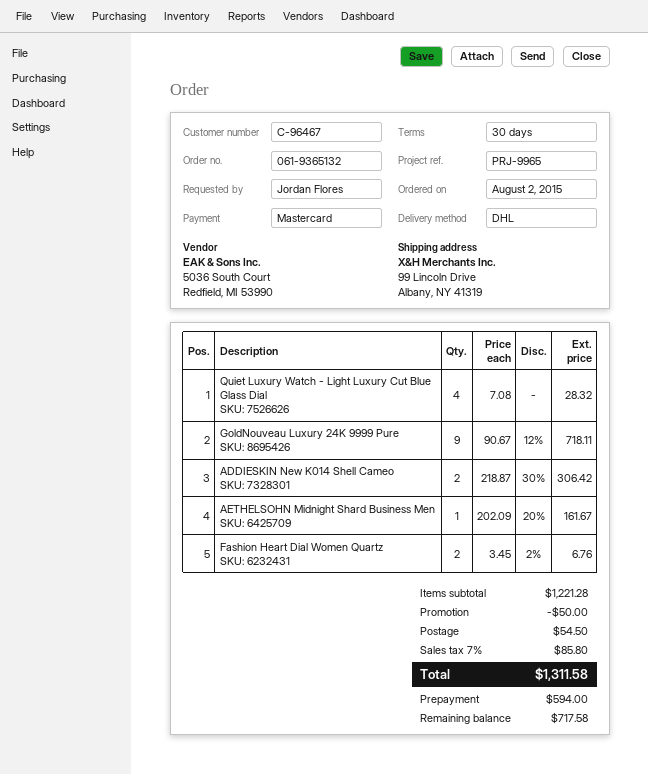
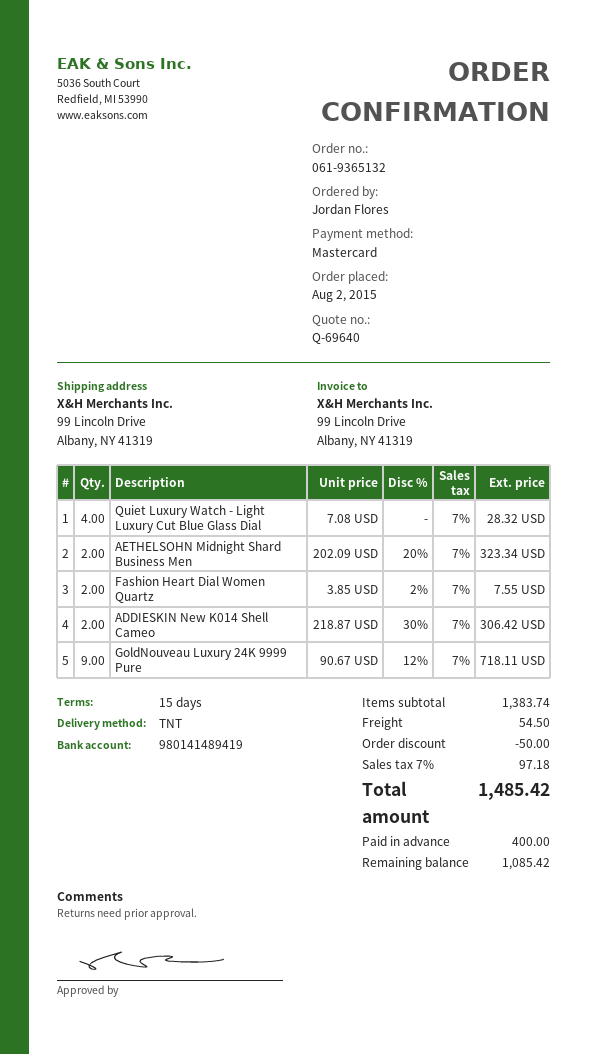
payment terms: 30 days -> 15 days
shipping method: DHL -> TNT
AETHELSOHN Midnight Shard Business Men: 1 x 202.09 - 20% = 161.67 -> 2 x 202.09 - 20% = 323.34
Fashion Heart Dial Women Quartz: 2 x 3.45 - 2% = 6.76 -> 2 x 3.85 - 2% = 7.55
subtotal: 1221.28 -> 1383.74
tax: 7% = 85.80 -> 7% = 97.18
total: 1311.58 -> 1485.42
deposit: 594.00 -> 400.00
balance: 717.58 -> 1085.42

